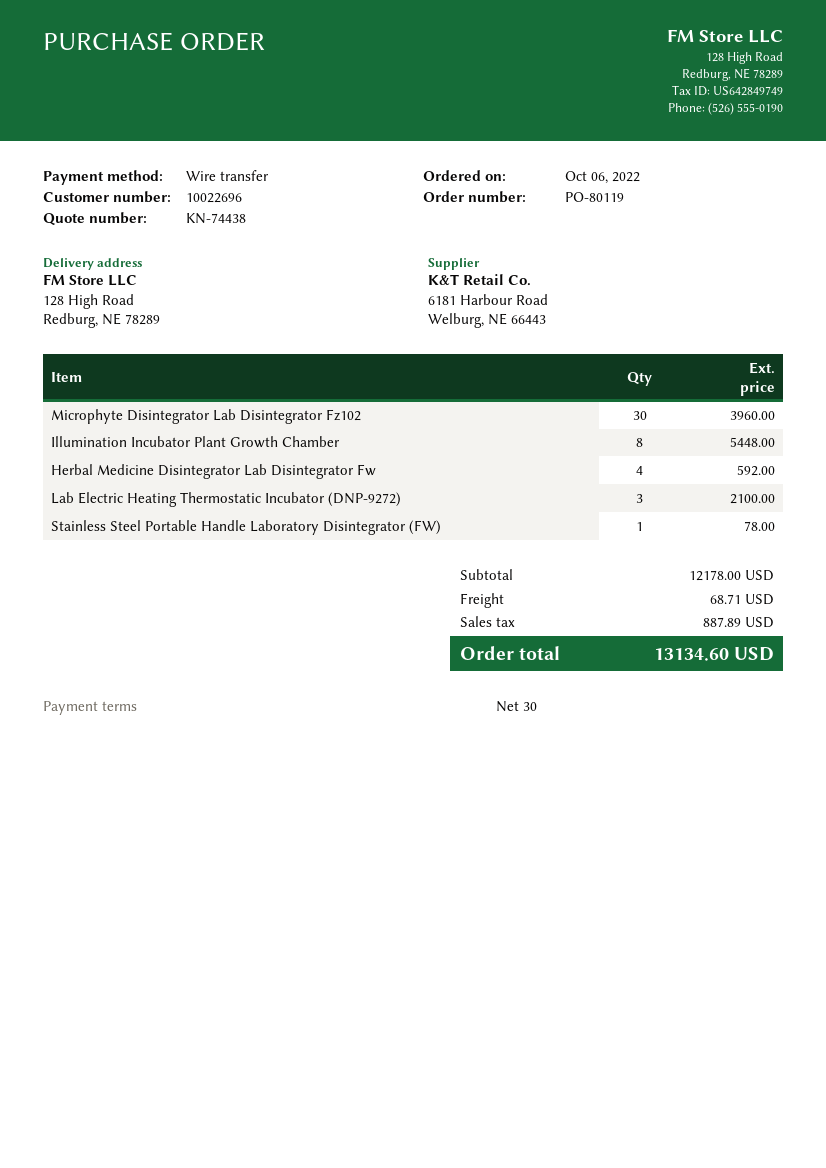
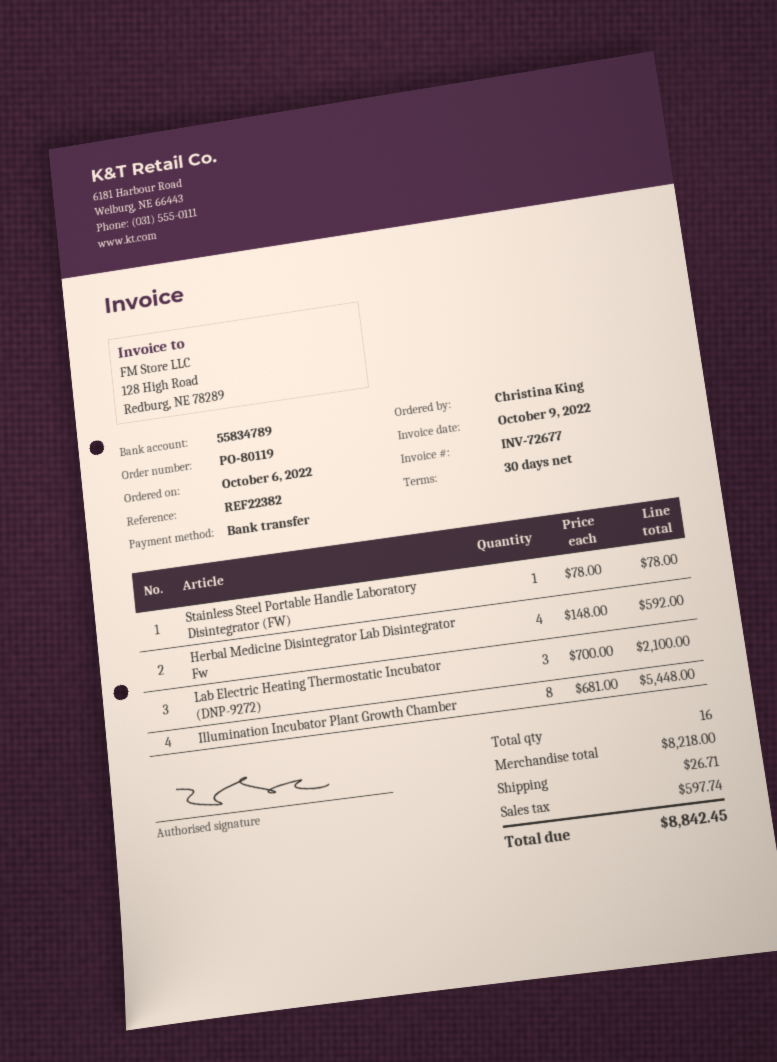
Microphyte Disintegrator Lab Disintegrator Fz102: 30 for 3960.00 -> none
subtotal: 12178.00 -> 8218.00
shipping: 68.71 -> 26.71
tax: 887.89 -> 597.74
total: 13134.60 -> 8842.45

